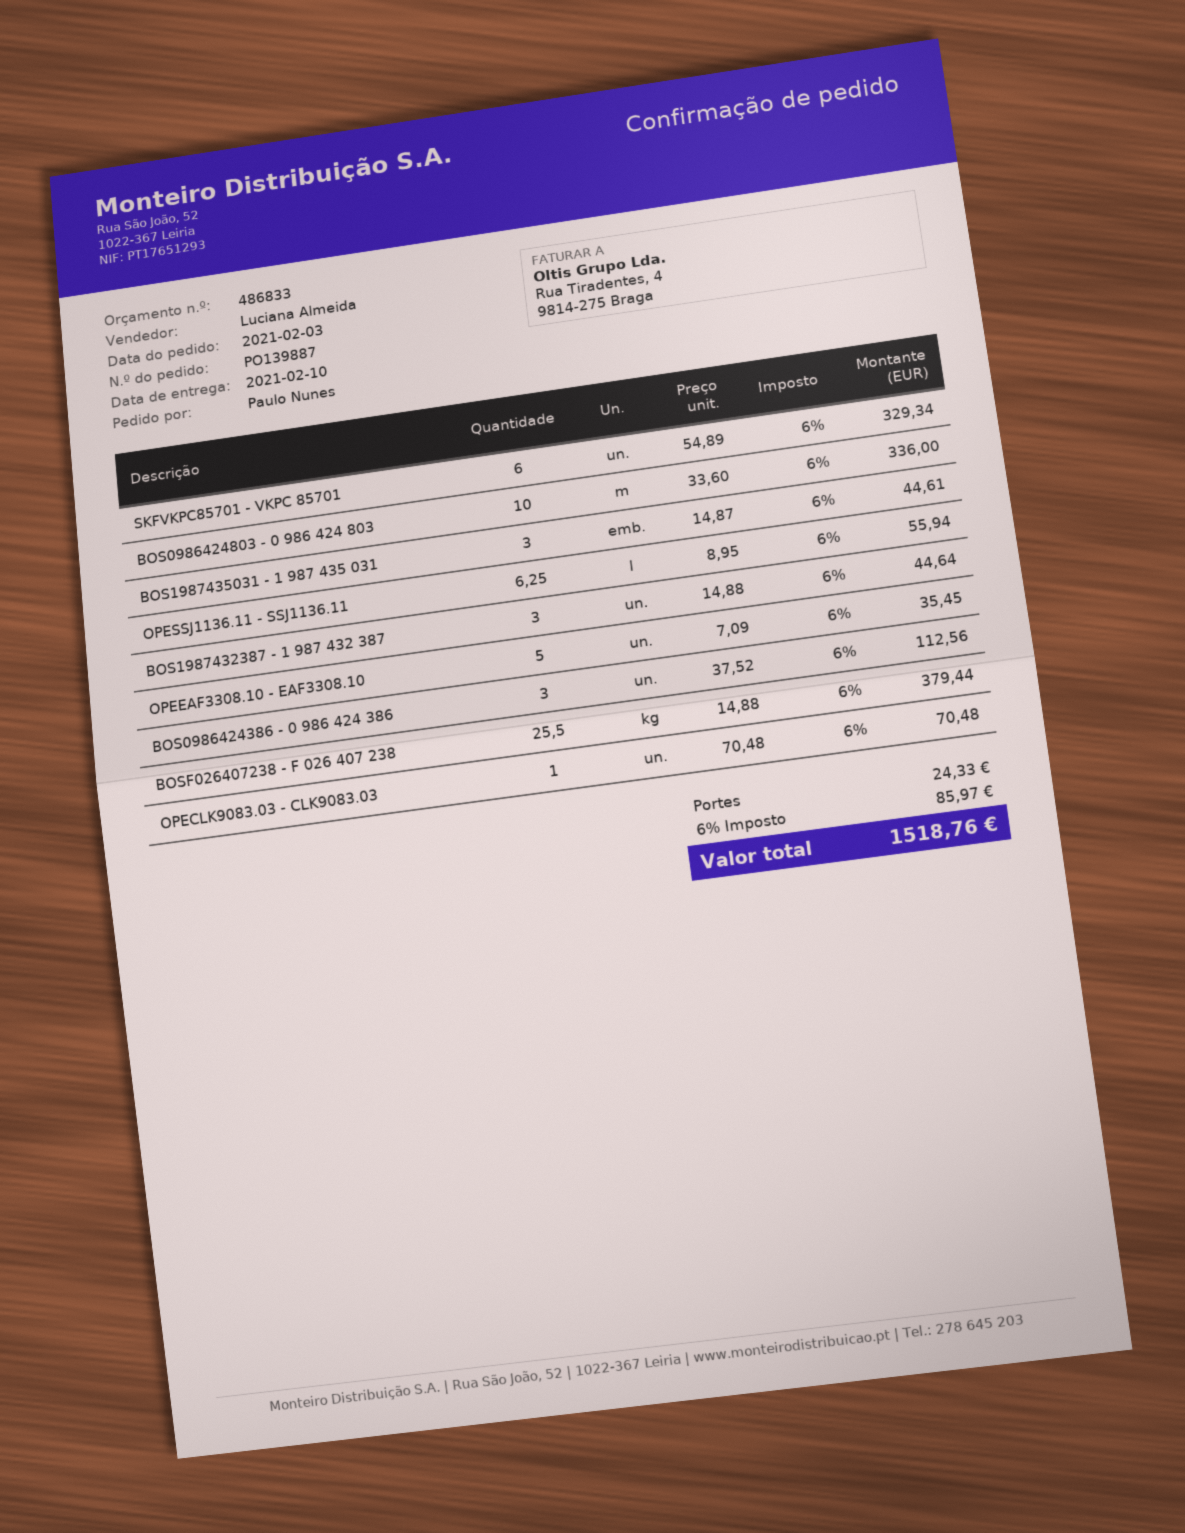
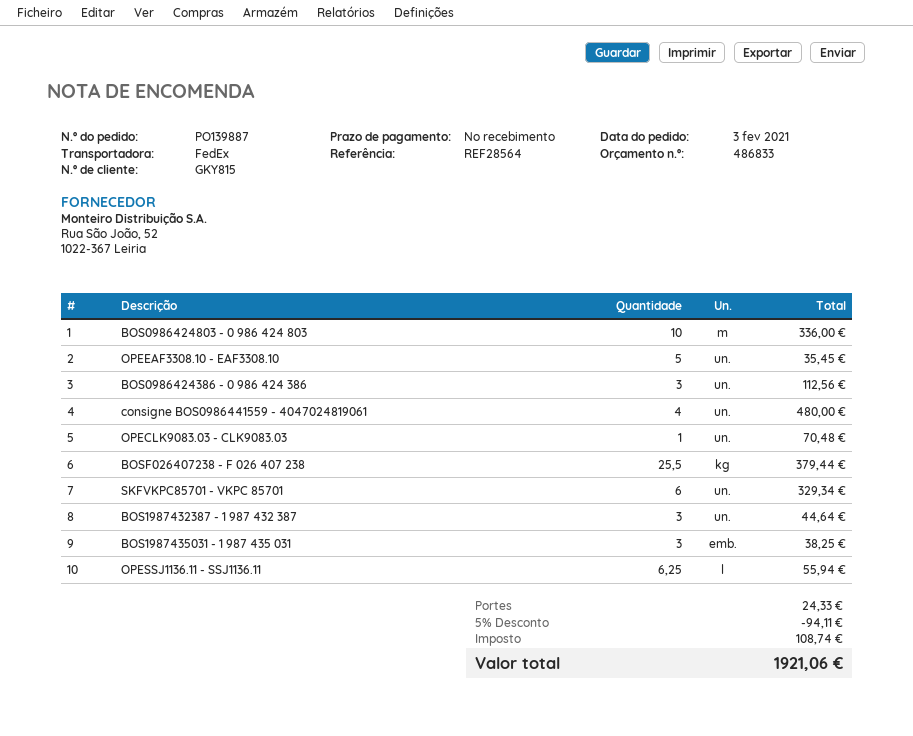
BOS1987435031 - 1 987 435 031: 3 for 44.61 -> 3 for 38.25
consigne BOS0986441559 - 4047024819061: none -> 4 for 480.00
discount: none -> 5% = 94.11
tax: 85.97 -> 108.74
total: 1518.76 -> 1921.06

